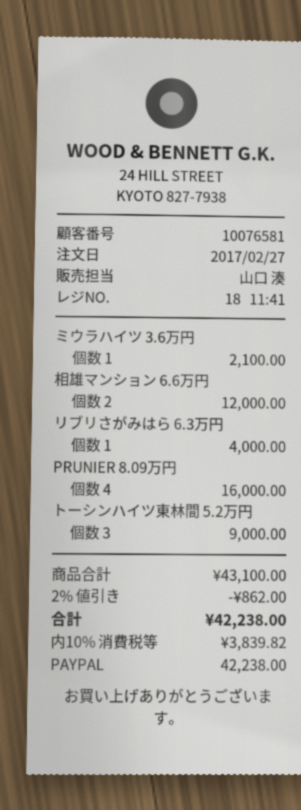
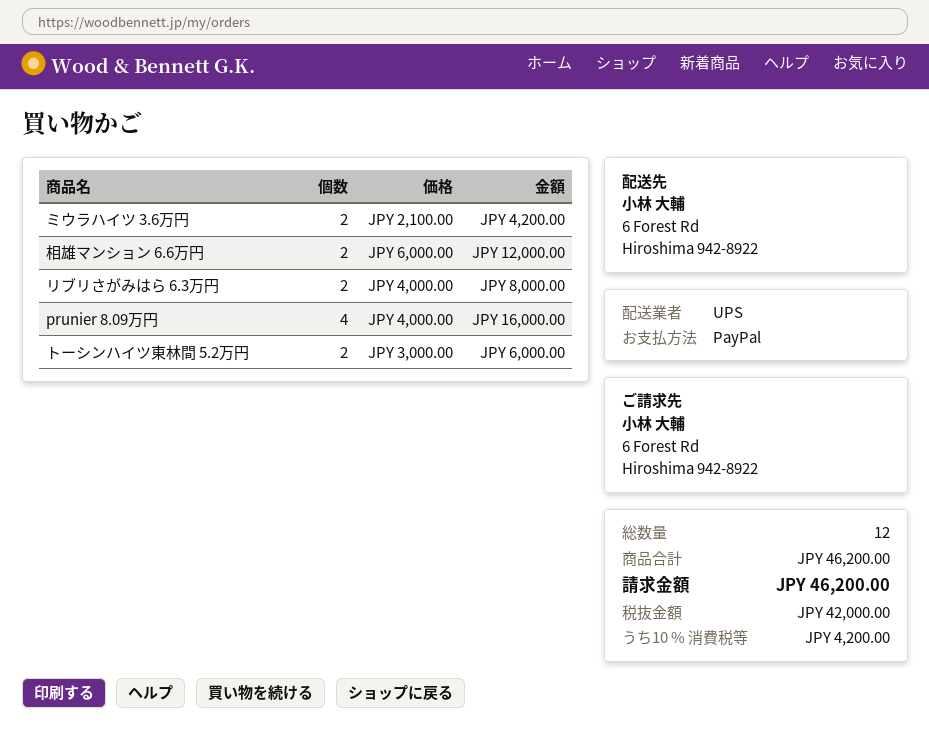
ミウラハイツ 3.6万円: 1 for 2100.00 -> 2 for 4200.00
リブリさがみはら 6.3万円: 1 for 4000.00 -> 2 for 8000.00
トーシンハイツ東林間 5.2万円: 3 for 9000.00 -> 2 for 6000.00
subtotal: 43100.00 -> 46200.00
discount: 2% = 862.00 -> none
tax: 10% = 3839.82 -> 10% = 4200.00
total: 42238.00 -> 46200.00

